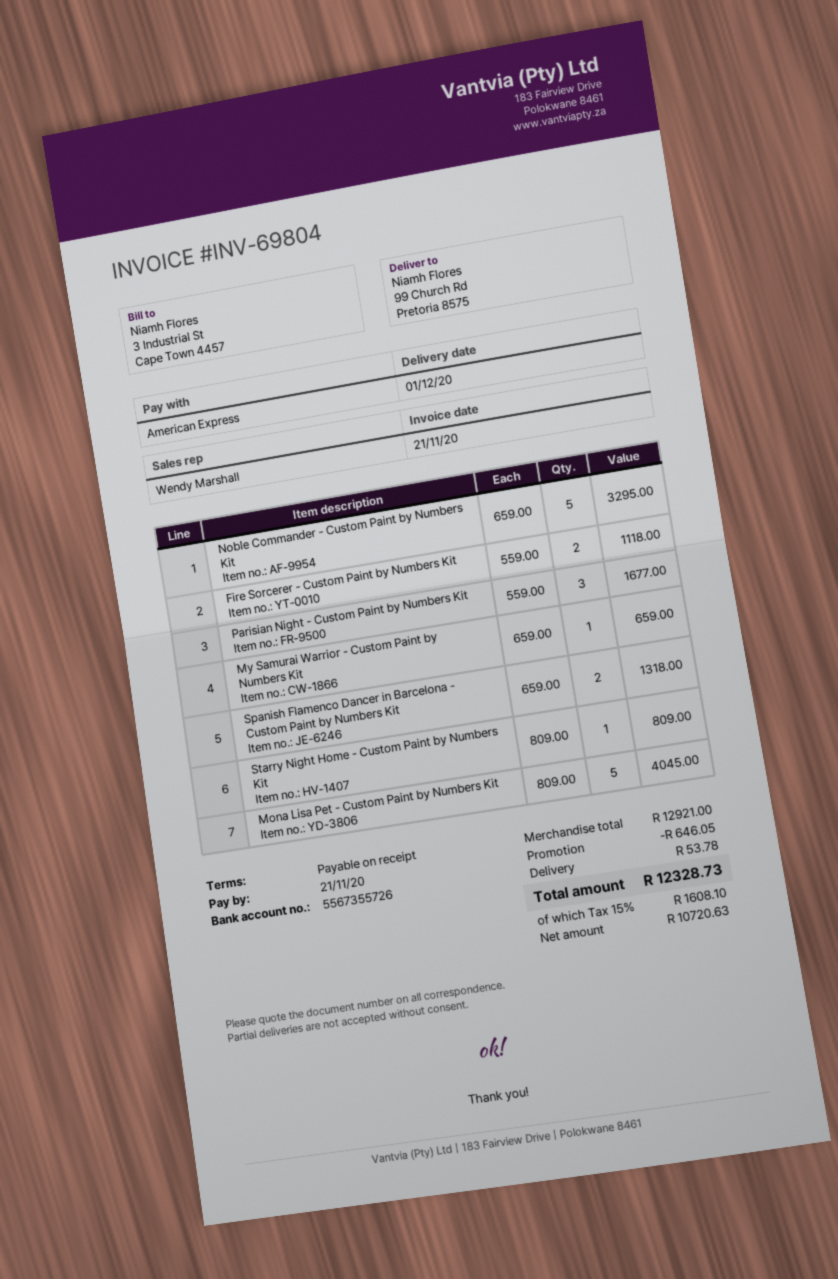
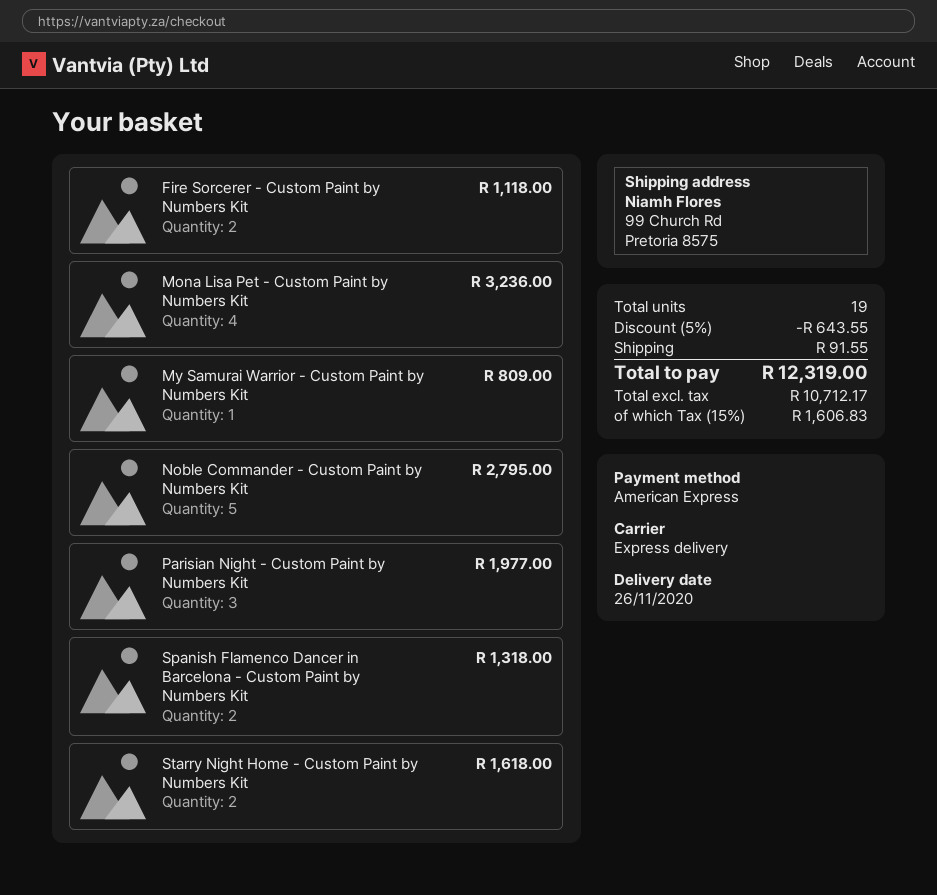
delivery date: 2020-12-01 -> 2020-11-26
Noble Commander - Custom Paint by Numbers Kit: 5 for 3295.00 -> 5 for 2795.00
Parisian Night - Custom Paint by Numbers Kit: 3 for 1677.00 -> 3 for 1977.00
My Samurai Warrior - Custom Paint by Numbers Kit: 1 for 659.00 -> 1 for 809.00
Starry Night Home - Custom Paint by Numbers Kit: 1 for 809.00 -> 2 for 1618.00
Mona Lisa Pet - Custom Paint by Numbers Kit: 5 for 4045.00 -> 4 for 3236.00
discount: 646.05 -> 643.55
shipping: 53.78 -> 91.55
net: 10720.63 -> 10712.17
tax: 15% = 1608.10 -> 15% = 1606.83
total: 12328.73 -> 12319.00

